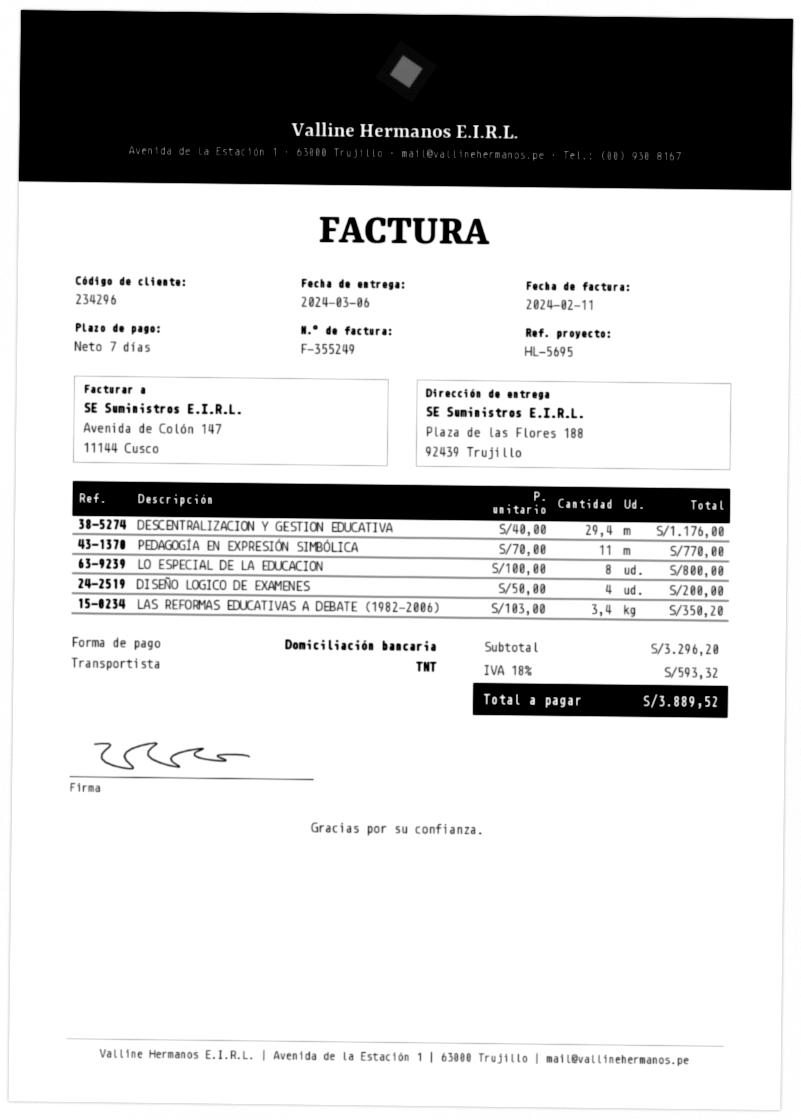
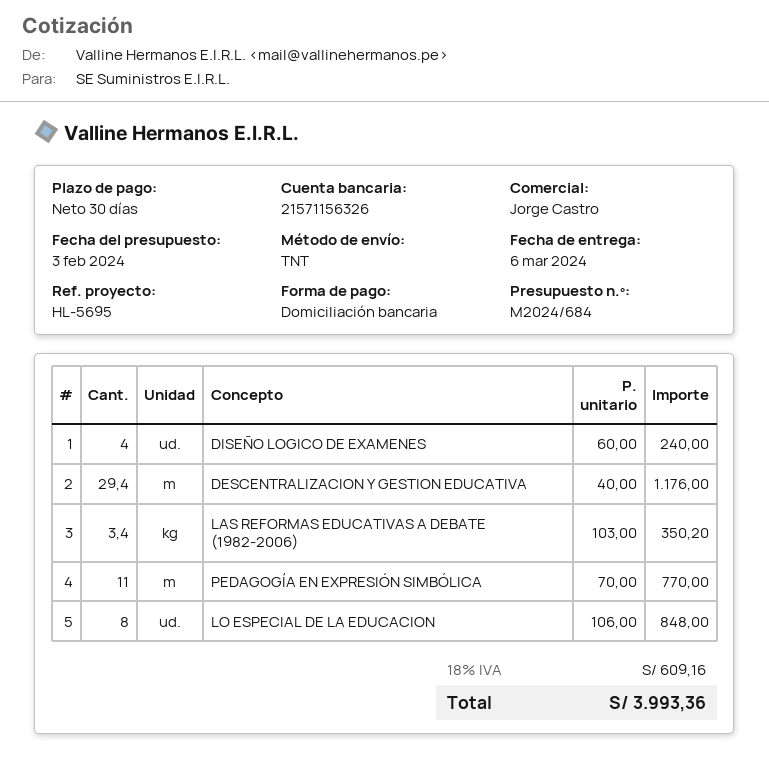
payment terms: 7 days -> 30 days
LO ESPECIAL DE LA EDUCACION: 8 x 100.00 = 800.00 -> 8 x 106.00 = 848.00
DISEÑO LOGICO DE EXAMENES: 4 x 50.00 = 200.00 -> 4 x 60.00 = 240.00
tax: 18% = 593.32 -> 18% = 609.16
total: 3889.52 -> 3993.36

